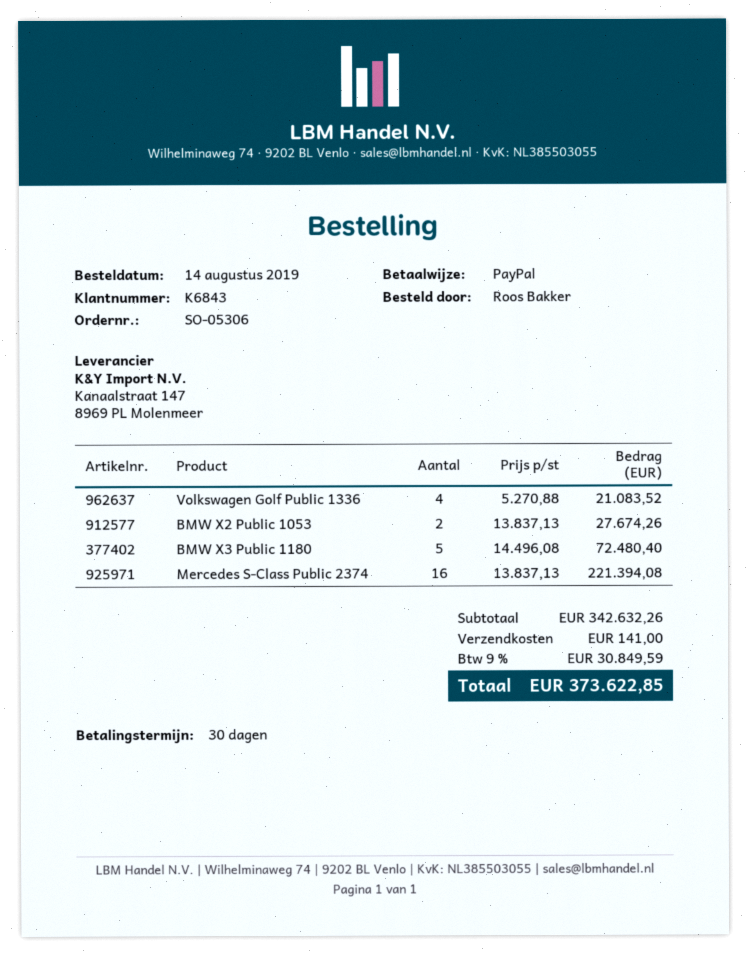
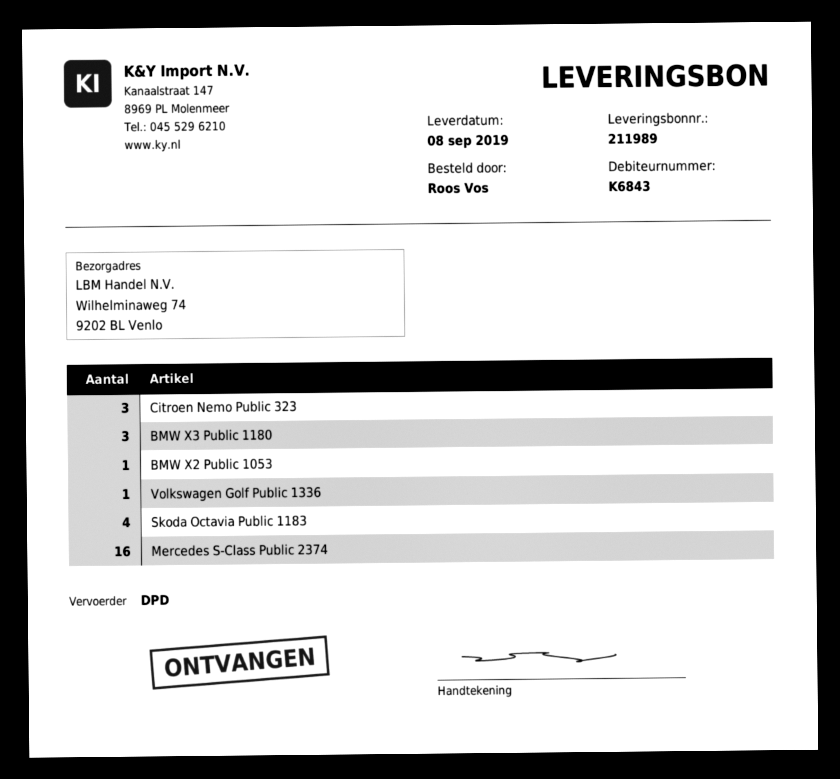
ordered by: Roos Bakker -> Roos Vos
Volkswagen Golf Public 1336: 4 -> 1
BMW X2 Public 1053: 2 -> 1
BMW X3 Public 1180: 5 -> 3
Citroen Nemo Public 323: none -> 3
Skoda Octavia Public 1183: none -> 4

